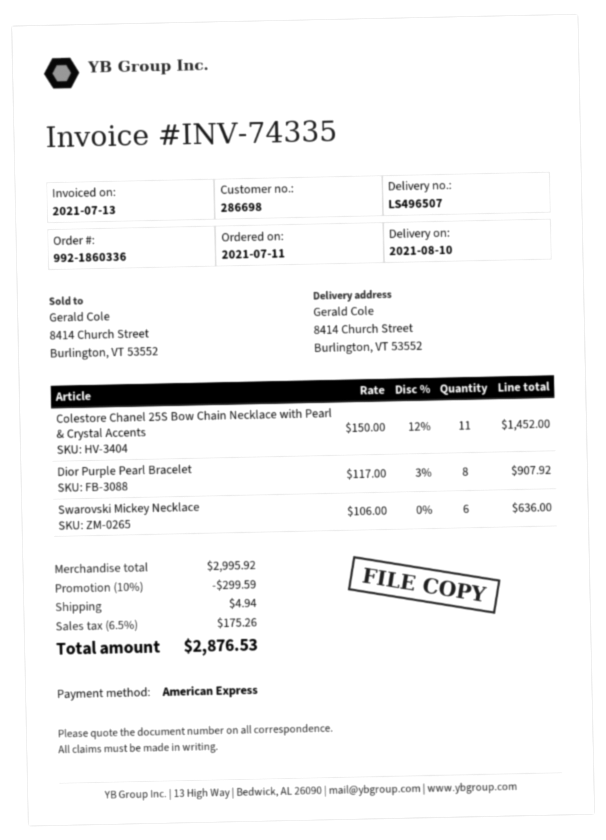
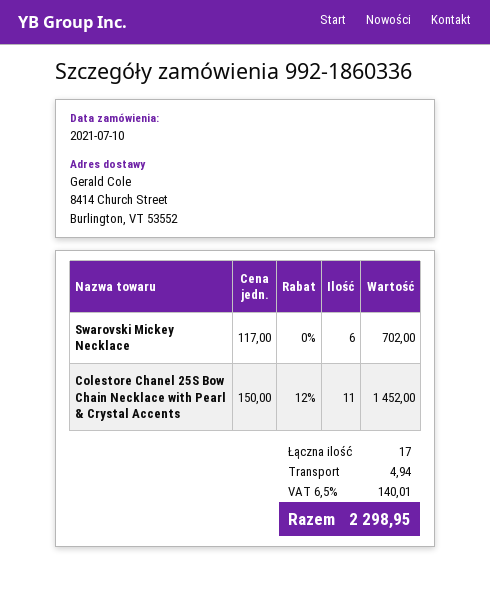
order date: 2021-07-11 -> 2021-07-10
Dior Purple Pearl Bracelet: 8 x 117.00 - 3% = 907.92 -> none
Swarovski Mickey Necklace: 6 x 106.00 = 636.00 -> 6 x 117.00 = 702.00
discount: 10% = 299.59 -> none
tax: 6.5% = 175.26 -> 6.5% = 140.01
total: 2876.53 -> 2298.95

